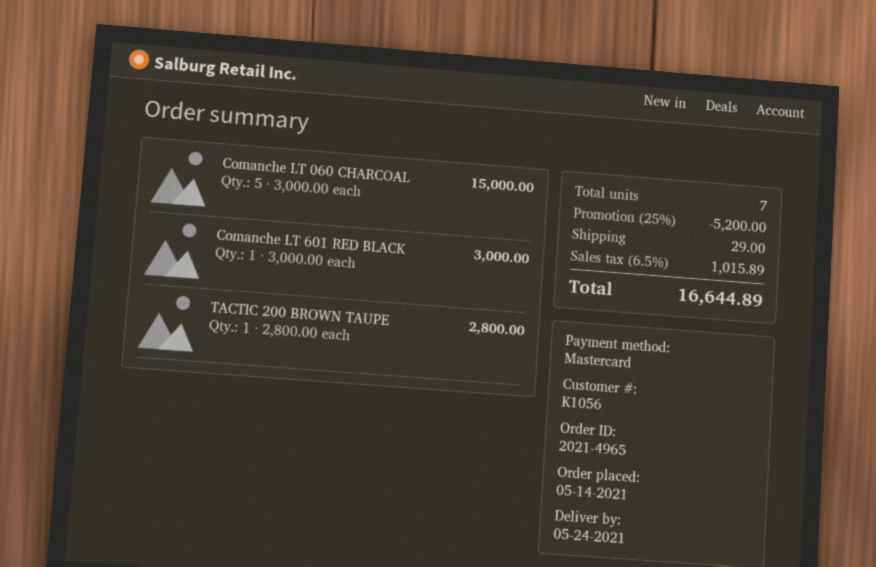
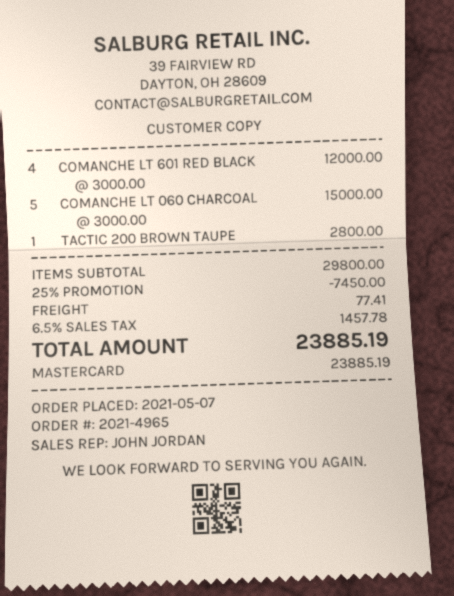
order date: 2021-05-14 -> 2021-05-07
Comanche LT 601 RED BLACK: 1 x 3000.00 = 3000.00 -> 4 x 3000.00 = 12000.00
discount: 25% = 5200.00 -> 25% = 7450.00
shipping: 29.00 -> 77.41
tax: 6.5% = 1015.89 -> 6.5% = 1457.78
total: 16644.89 -> 23885.19

